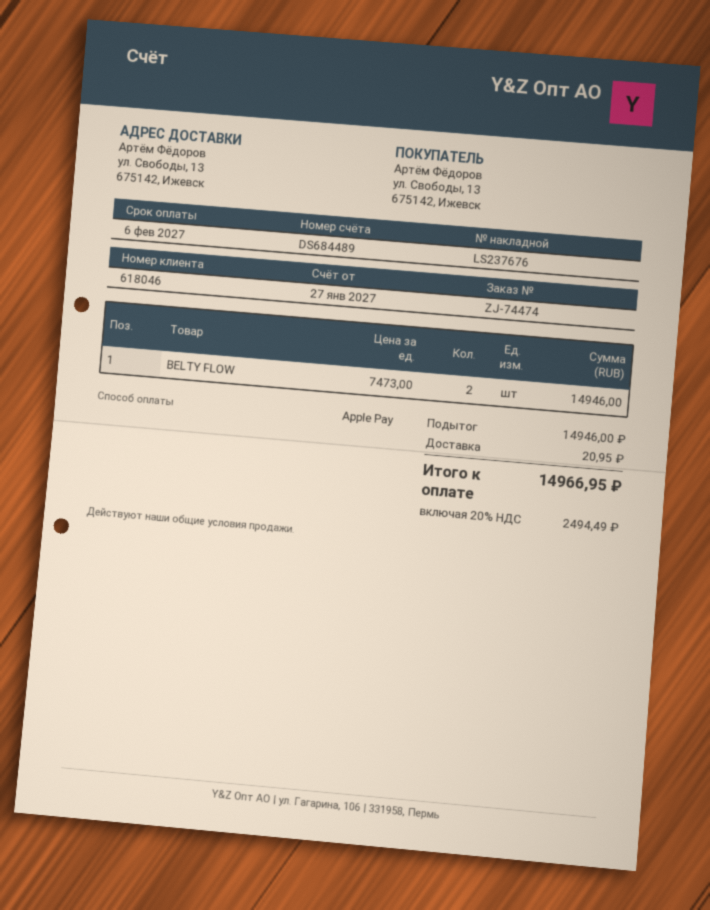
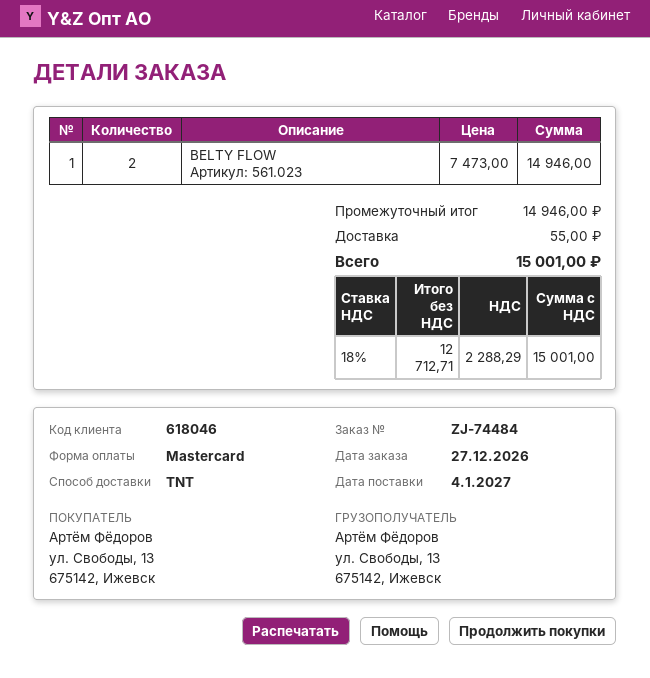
order number: ZJ-74474 -> ZJ-74484
payment method: Apple Pay -> Mastercard
shipping: 20.95 -> 55.00
tax: 20% = 2494.49 -> 18% = 2288.29
total: 14966.95 -> 15001.00

